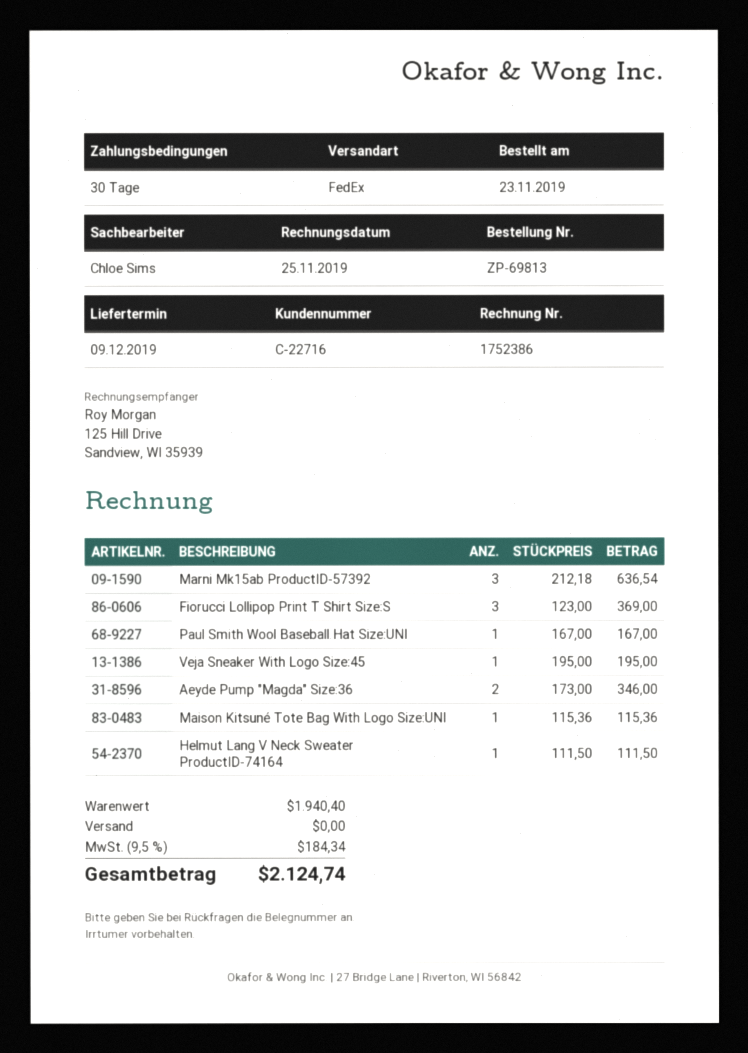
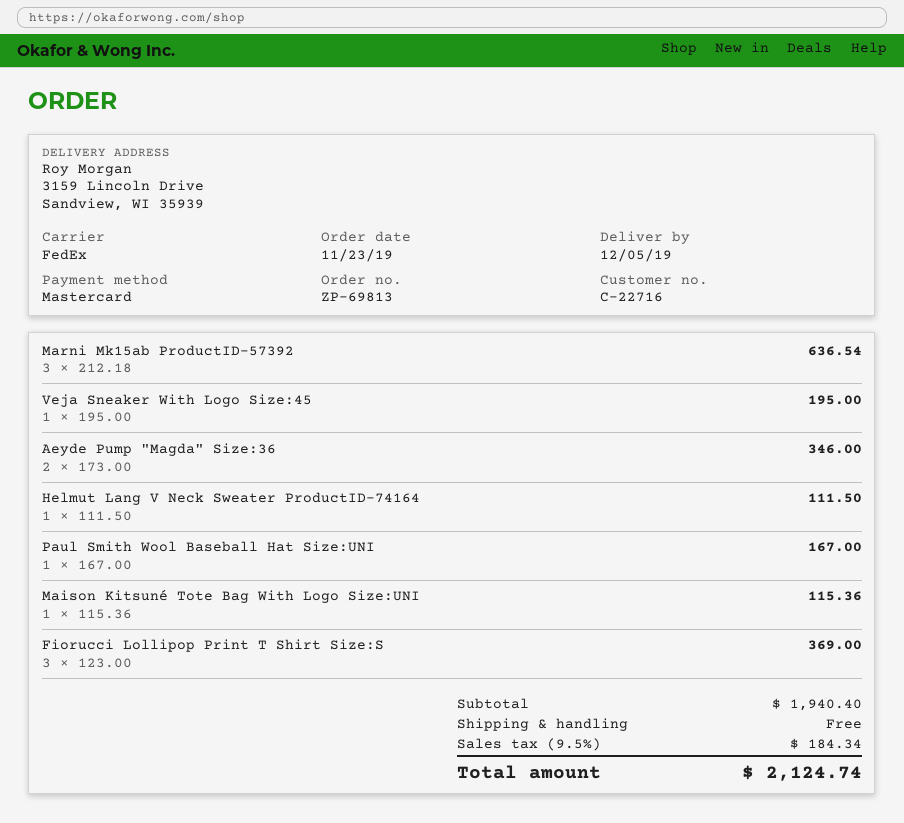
delivery date: 2019-12-09 -> 2019-12-05

